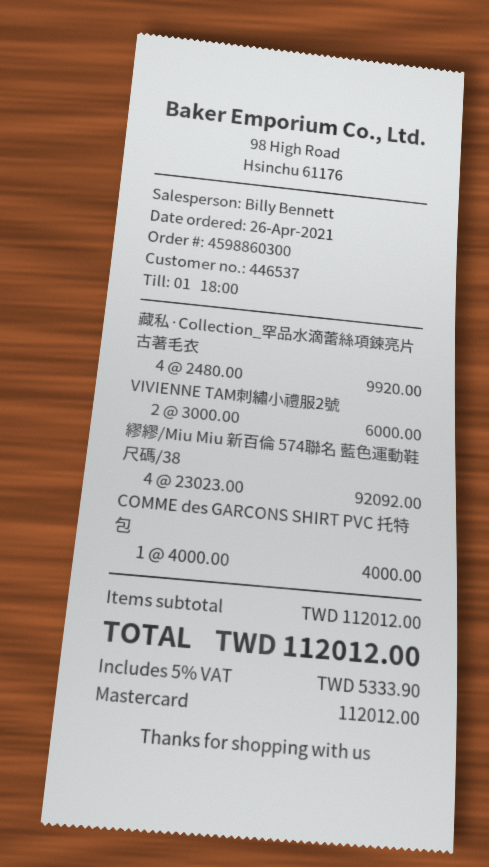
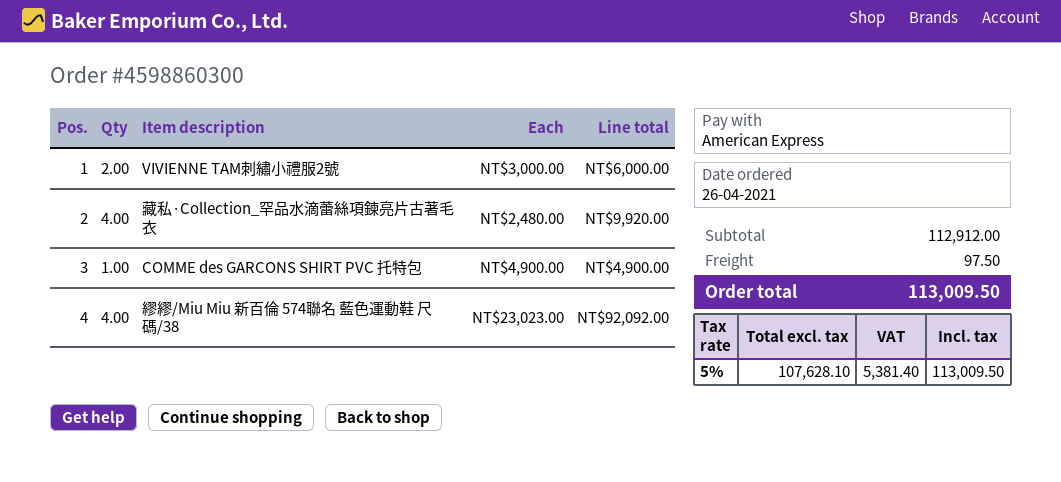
payment method: Mastercard -> American Express
COMME des GARCONS SHIRT PVC 托特包: 1 x 4000.00 = 4000.00 -> 1 x 4900.00 = 4900.00
subtotal: 112012.00 -> 112912.00
shipping: none -> 97.50
tax: 5% = 5333.90 -> 5% = 5381.40
total: 112012.00 -> 113009.50

